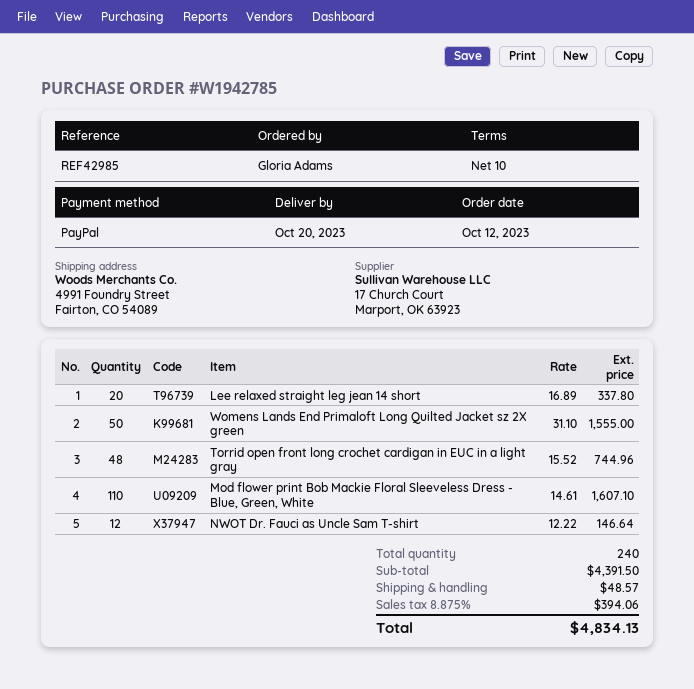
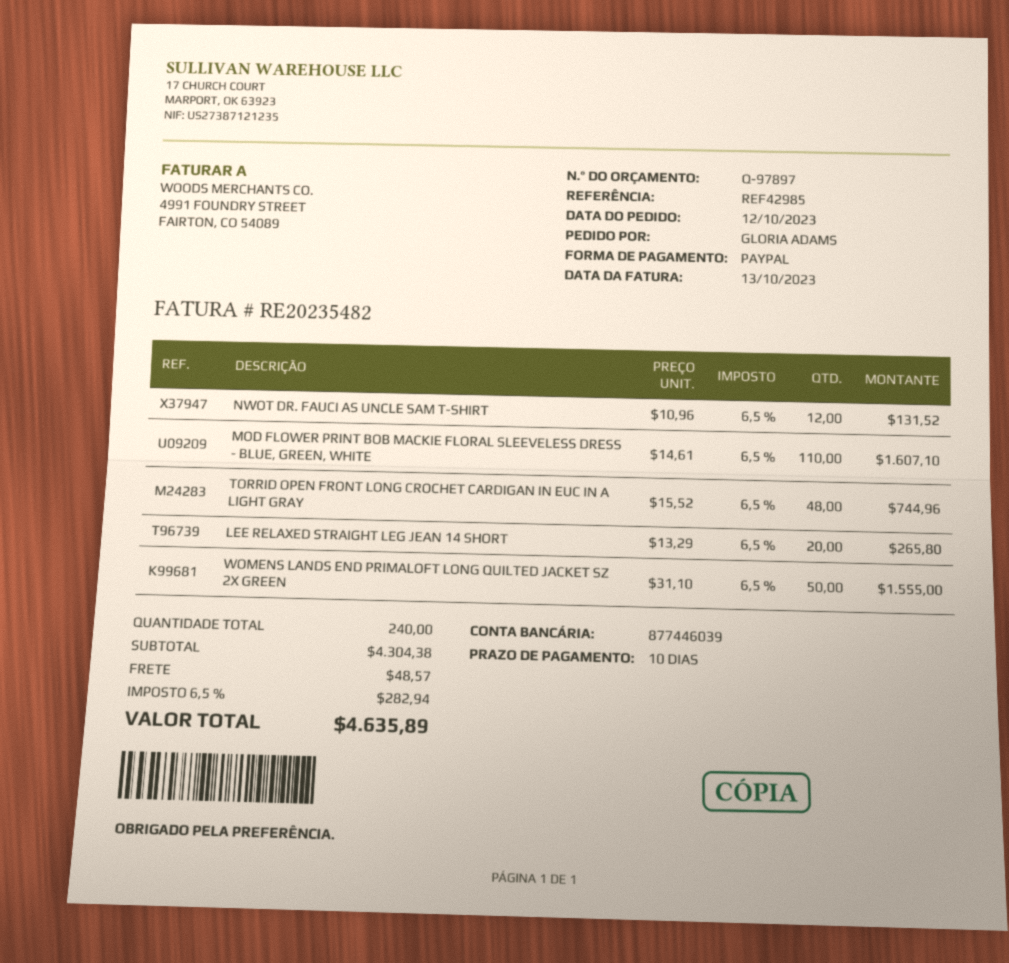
Lee relaxed straight leg jean 14 short: 20 x 16.89 = 337.80 -> 20 x 13.29 = 265.80
NWOT Dr. Fauci as Uncle Sam T-shirt: 12 x 12.22 = 146.64 -> 12 x 10.96 = 131.52
subtotal: 4391.50 -> 4304.38
tax: 8.875% = 394.06 -> 6.5% = 282.94
total: 4834.13 -> 4635.89

